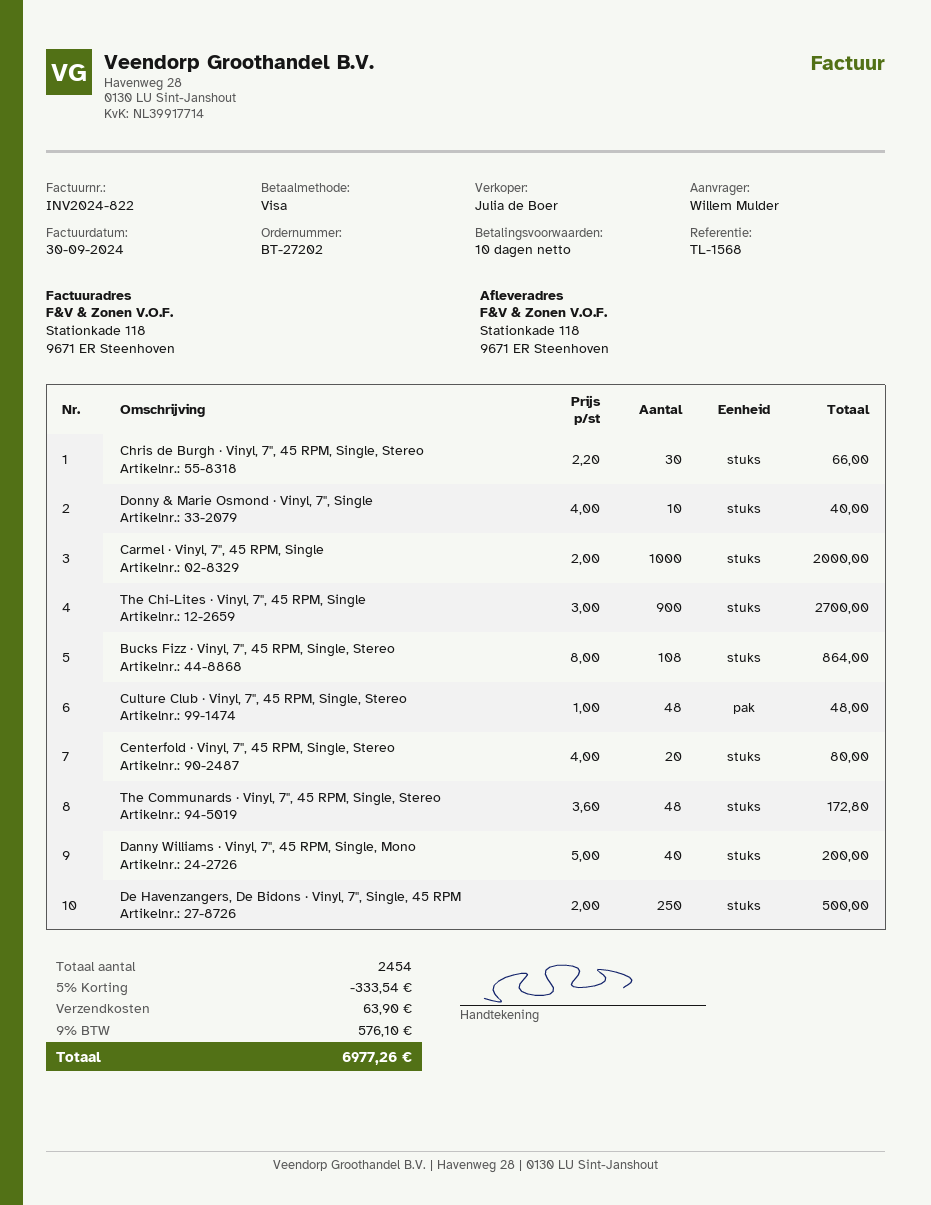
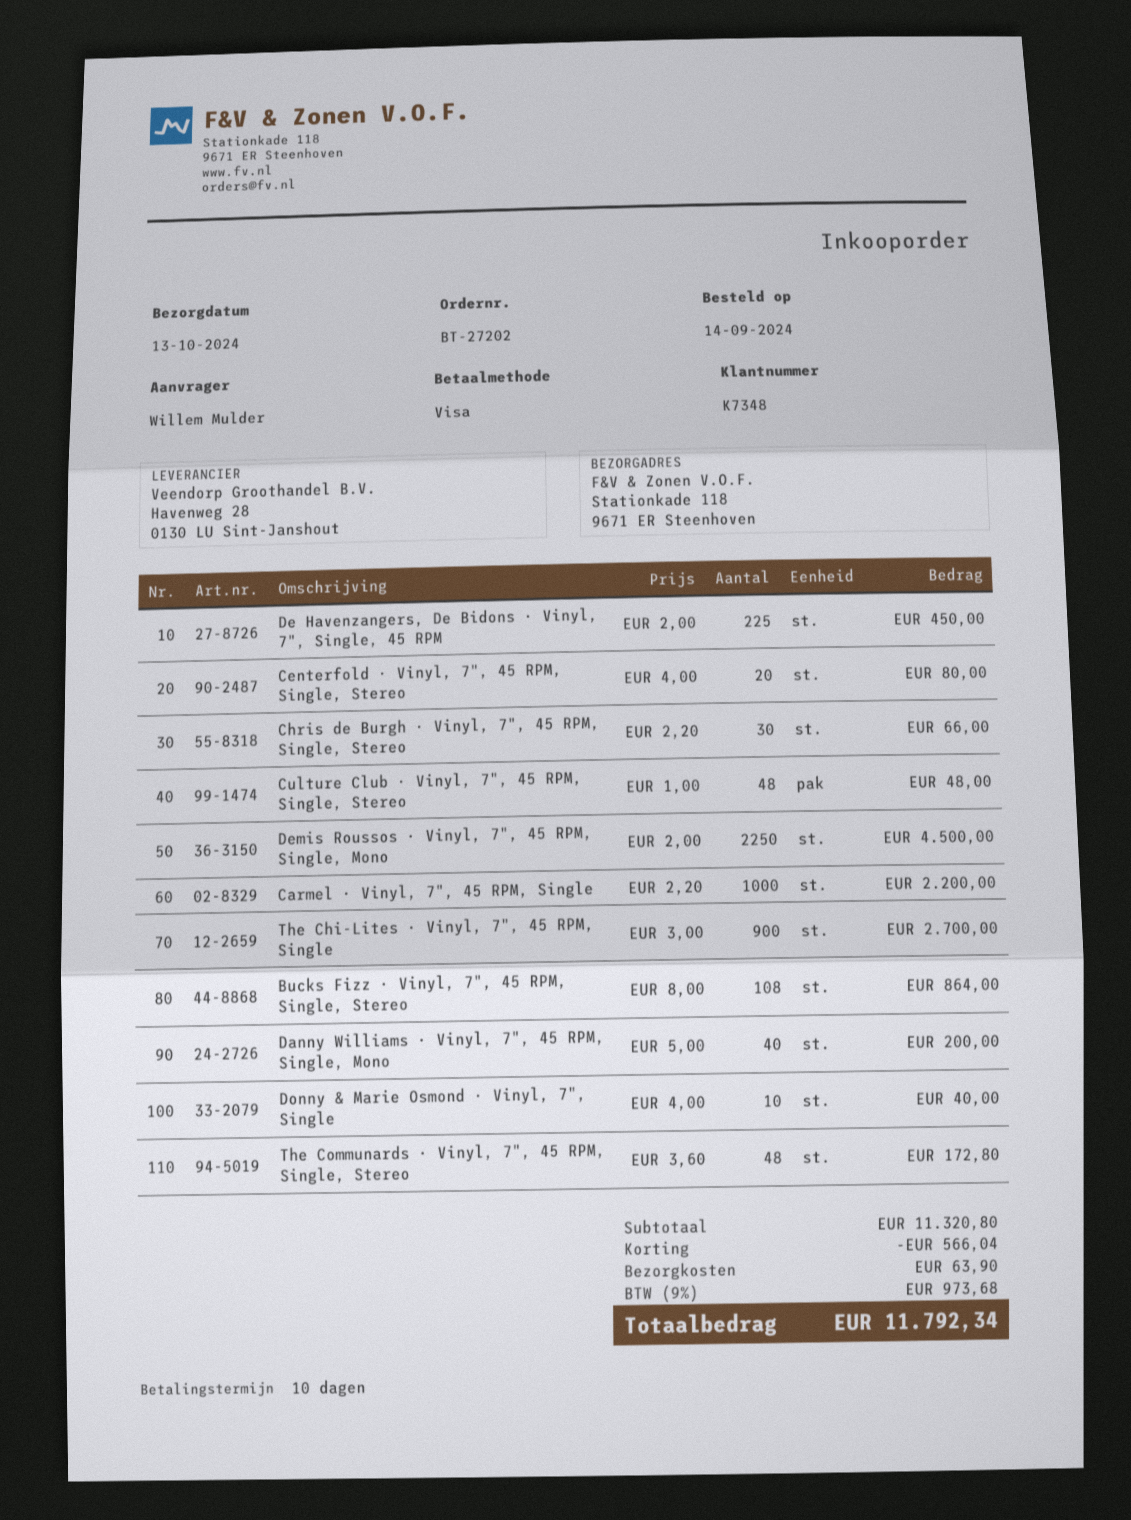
Carmel · Vinyl, 7", 45 RPM, Single: 1000 x 2.00 = 2000.00 -> 1000 x 2.20 = 2200.00
De Havenzangers, De Bidons · Vinyl, 7", Single, 45 RPM: 250 x 2.00 = 500.00 -> 225 x 2.00 = 450.00
Demis Roussos · Vinyl, 7", 45 RPM, Single, Mono: none -> 2250 x 2.00 = 4500.00
discount: 333.54 -> 566.04
tax: 9% = 576.10 -> 9% = 973.68
total: 6977.26 -> 11792.34

